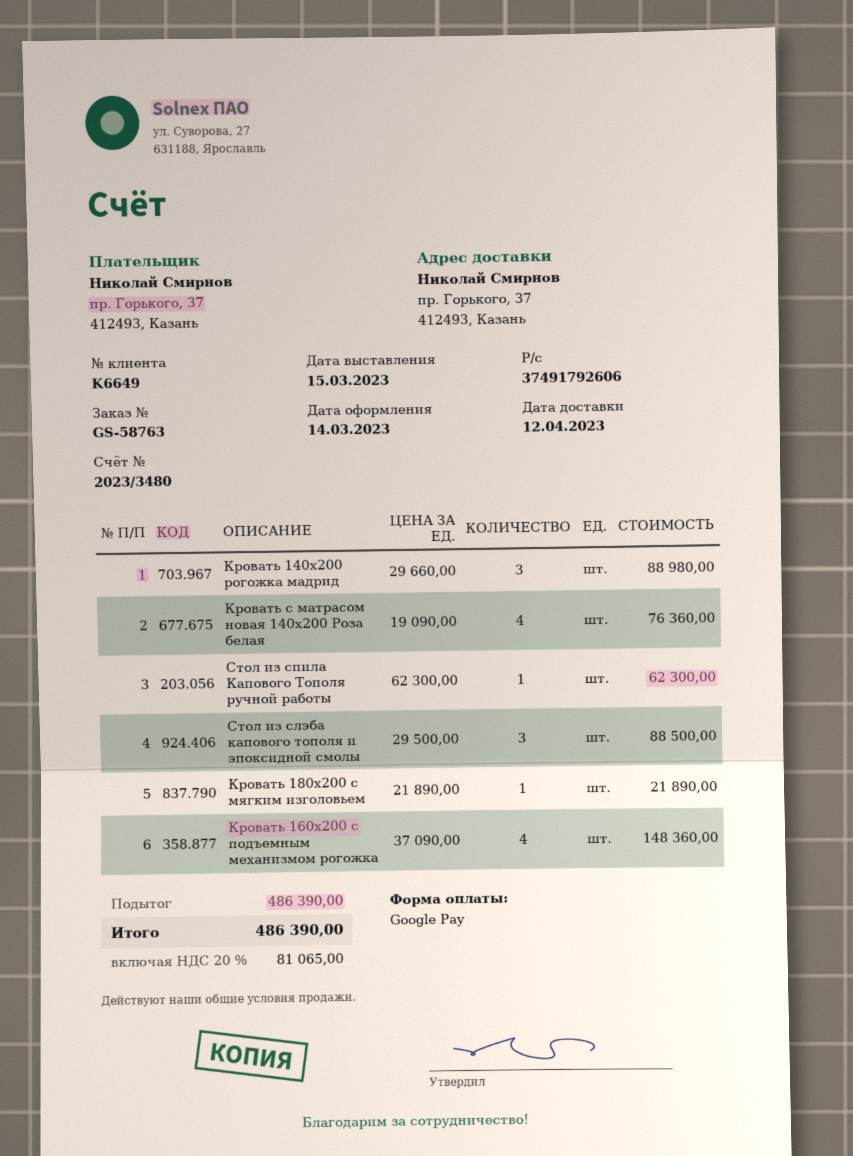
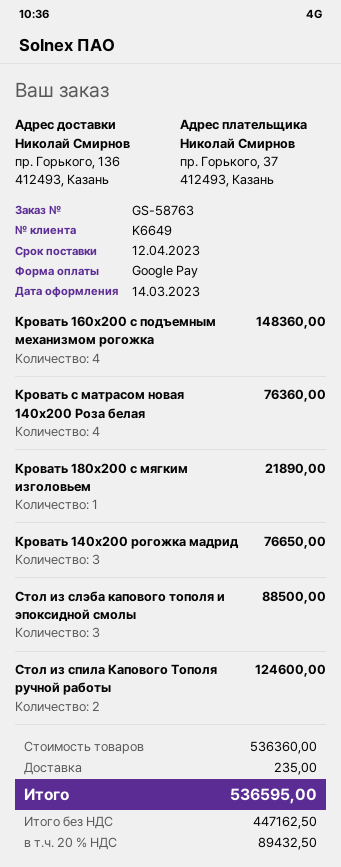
ship to: пр. Горького, 37, 412493, Казань -> пр. Горького, 136, 412493, Казань
Кровать 140х200 рогожка мадрид: 3 for 88980.00 -> 3 for 76650.00
Стол из спила Капового Тополя ручной работы: 1 for 62300.00 -> 2 for 124600.00
subtotal: 486390.00 -> 536360.00
shipping: none -> 235.00
tax: 20% = 81065.00 -> 20% = 89432.50
total: 486390.00 -> 536595.00

